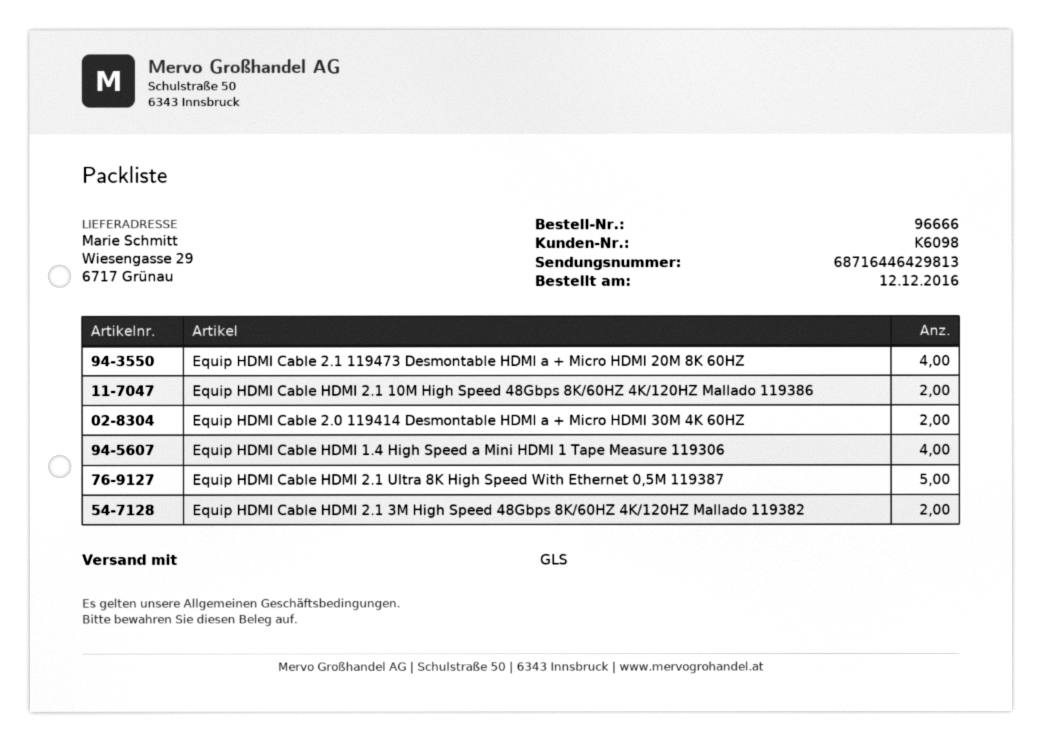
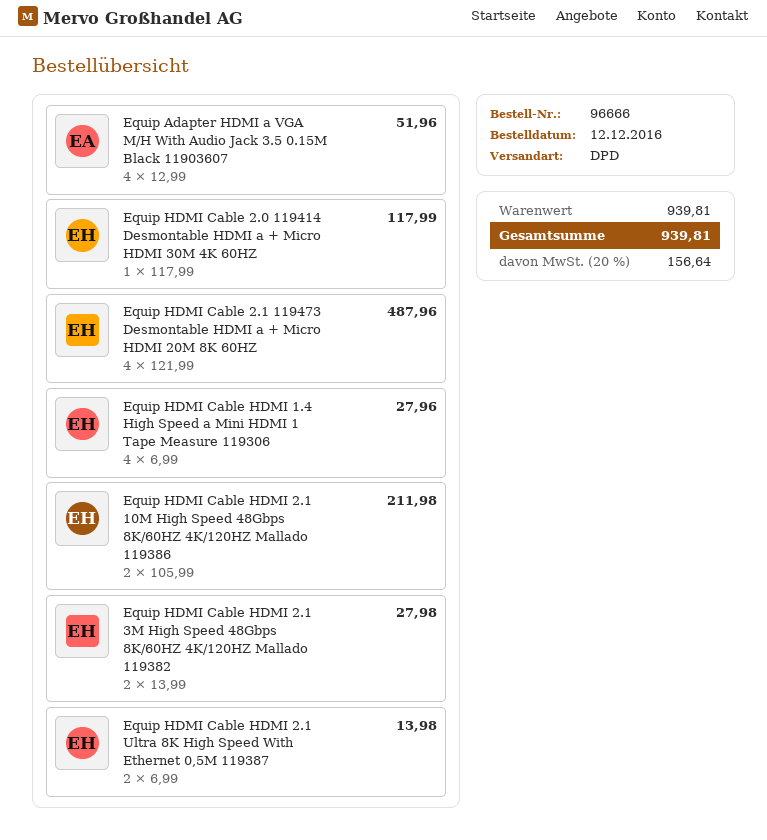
shipping method: GLS -> DPD
Equip HDMI Cable 2.0 119414 Desmontable HDMI a + Micro HDMI 30M 4K 60HZ: 2 -> 1
Equip HDMI Cable HDMI 2.1 Ultra 8K High Speed With Ethernet 0,5M 119387: 5 -> 2
Equip Adapter HDMI a VGA M/H With Audio Jack 3.5 0.15M Black 11903607: none -> 4

